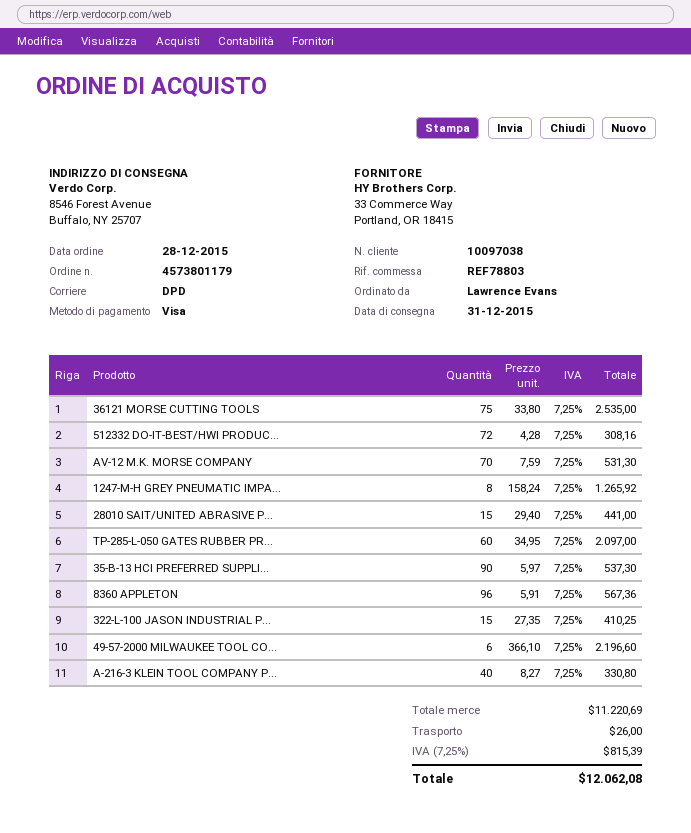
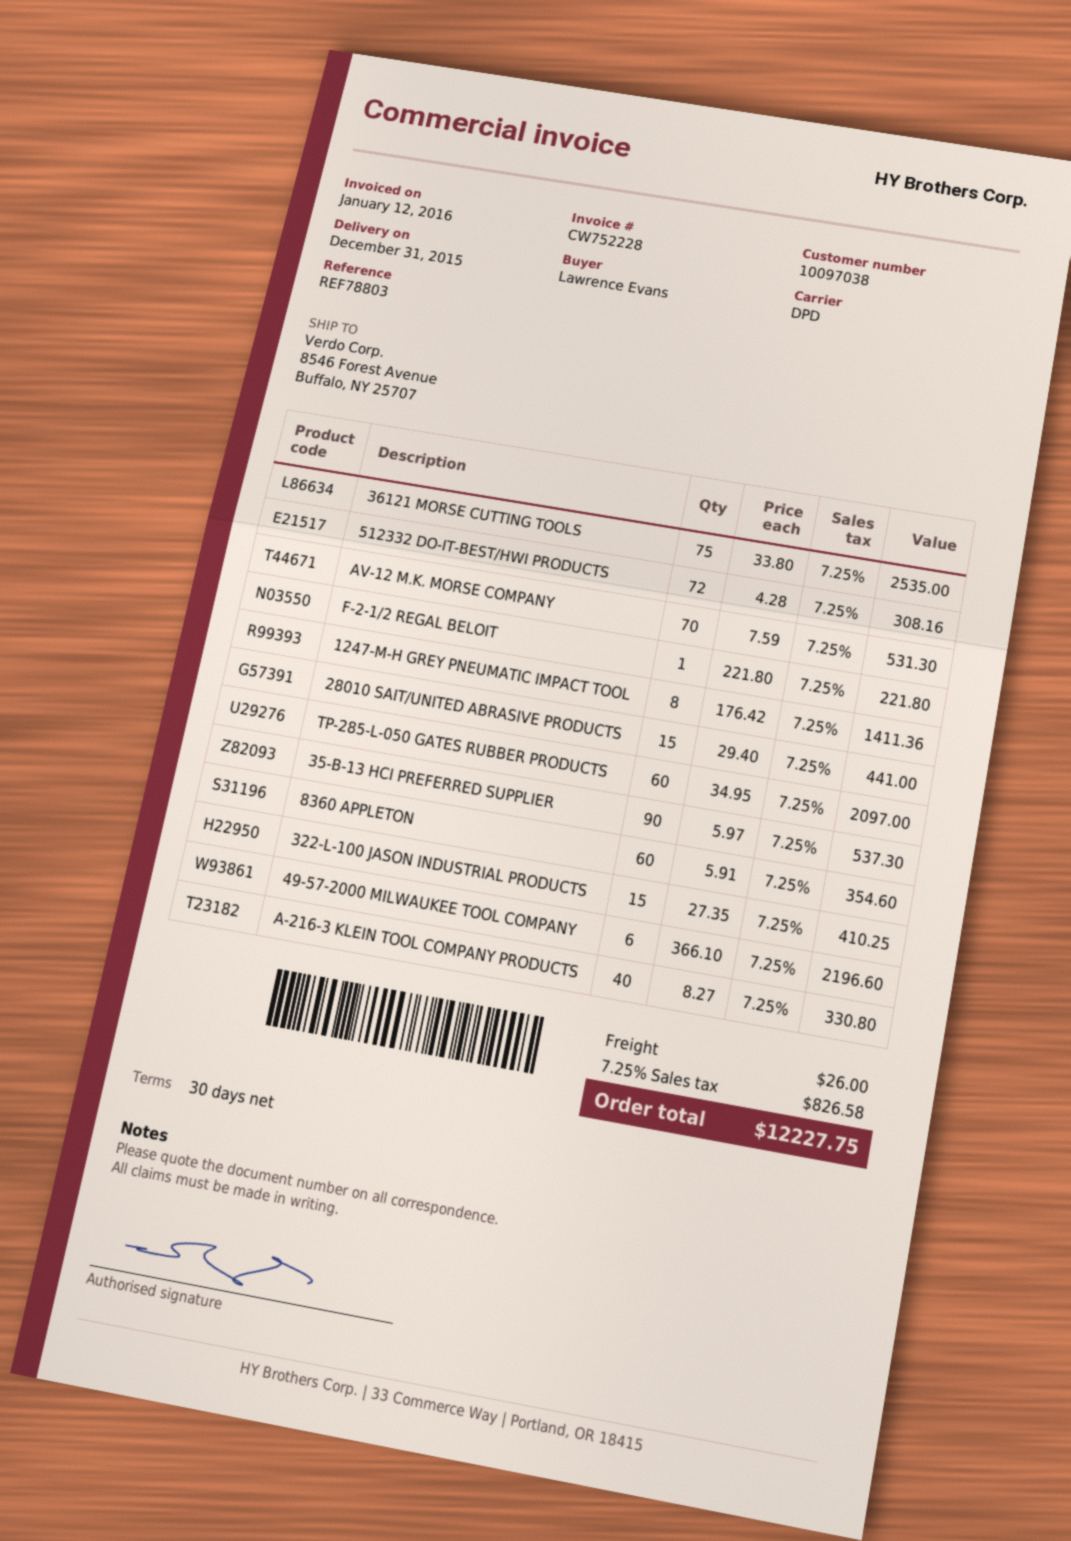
1247-M-H GREY PNEUMATIC IMPA...: 8 x 158.24 = 1265.92 -> 8 x 176.42 = 1411.36
8360 APPLETON: 96 x 5.91 = 567.36 -> 60 x 5.91 = 354.60
F-2-1/2 REGAL BELOIT: none -> 1 x 221.80 = 221.80
tax: 7.25% = 815.39 -> 7.25% = 826.58
total: 12062.08 -> 12227.75

